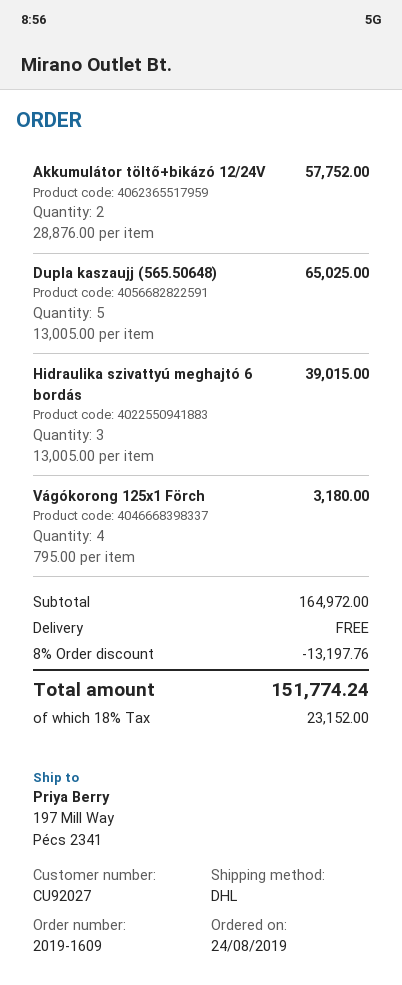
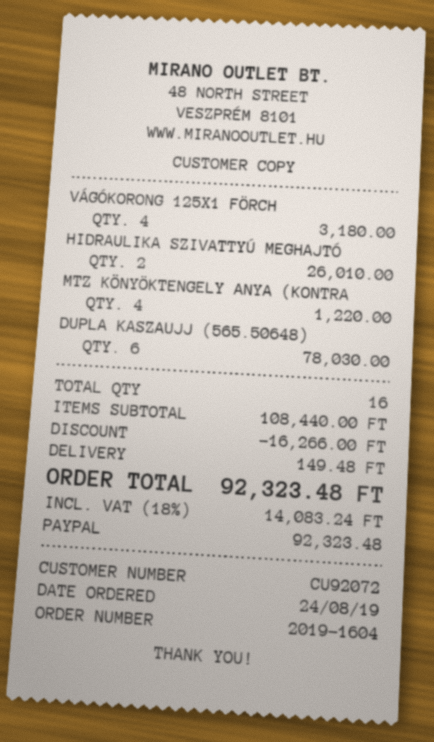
order number: 2019-1609 -> 2019-1604
customer number: CU92027 -> CU92072
Akkumulátor töltő+bikázó 12/24V: 2 for 57752.00 -> none
Dupla kaszaujj (565.50648): 5 for 65025.00 -> 6 for 78030.00
Hidraulika szivattyú meghajtó 6 bordás: 3 for 39015.00 -> 2 for 26010.00
MTZ KÖNYÖKTENGELY ANYA (KONTRA: none -> 4 for 1220.00
subtotal: 164972.00 -> 108440.00
discount: 13197.76 -> 16266.00
shipping: 0.00 -> 149.48
tax: 18% = 23152.00 -> 18% = 14083.24
total: 151774.24 -> 92323.48

